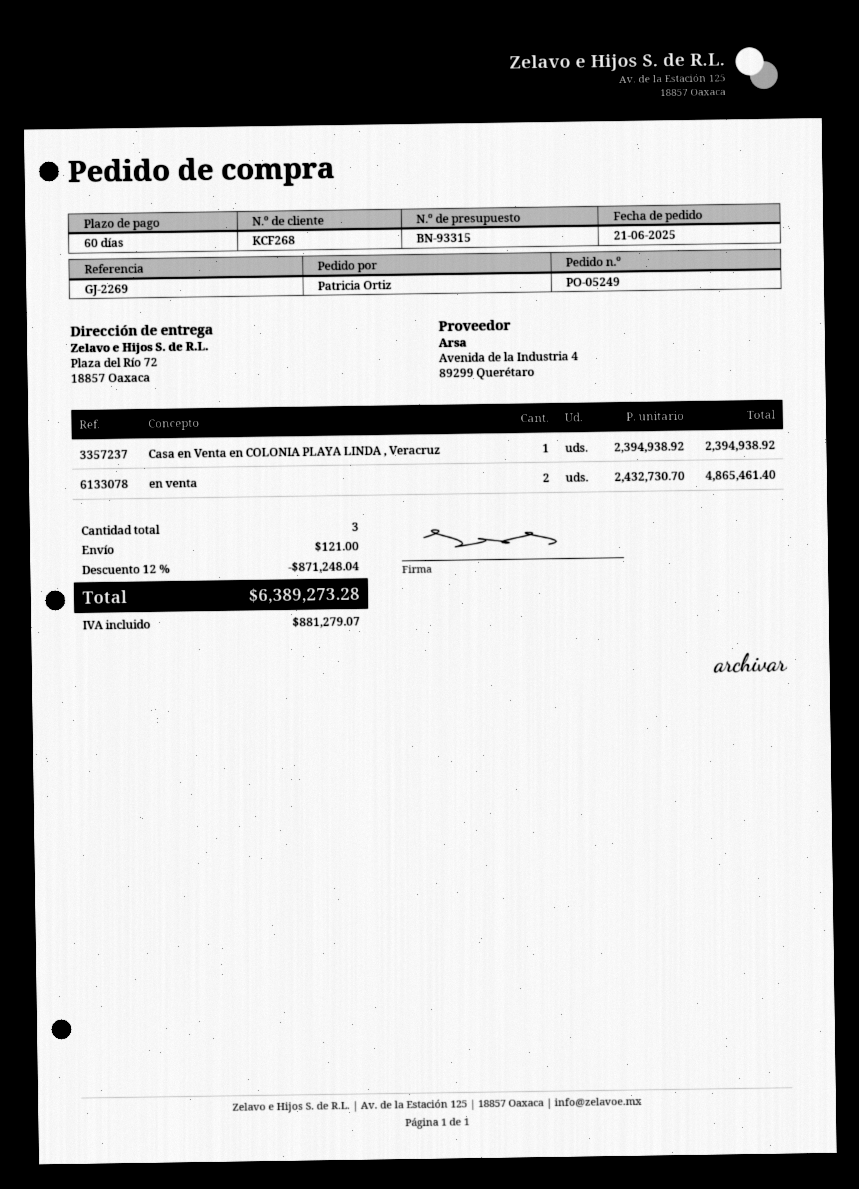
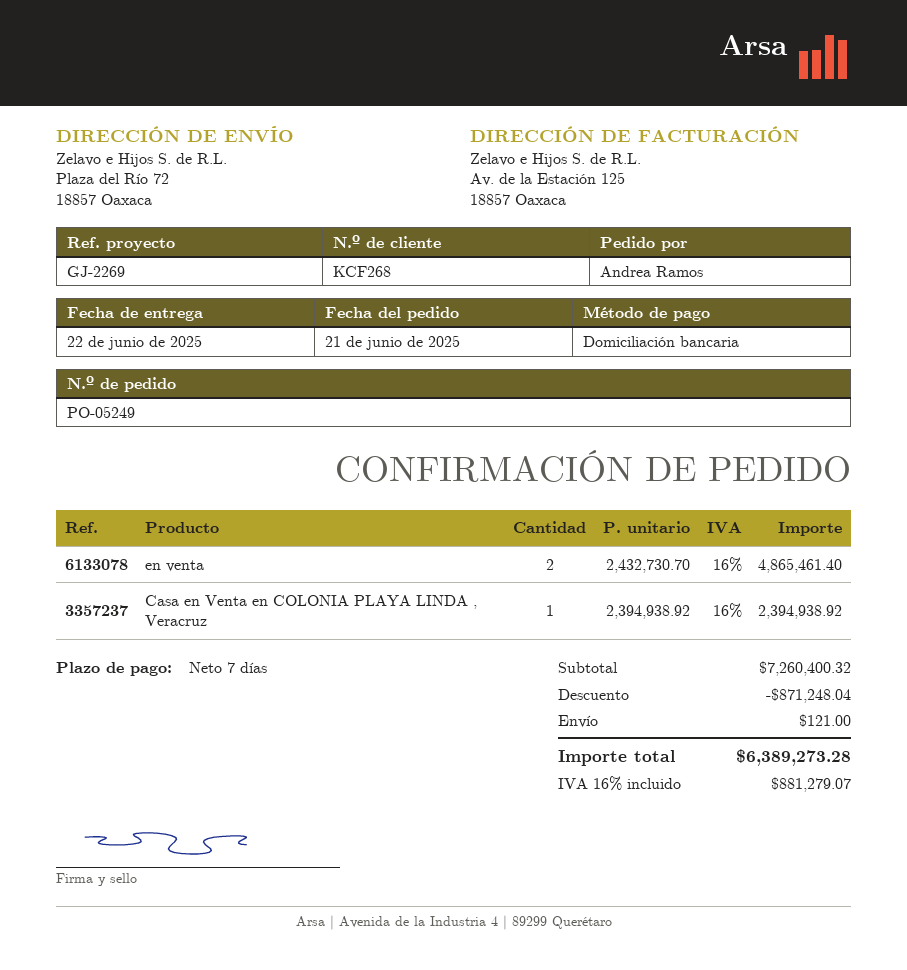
payment terms: 60 days -> 7 days
ordered by: Patricia Ortiz -> Andrea Ramos

